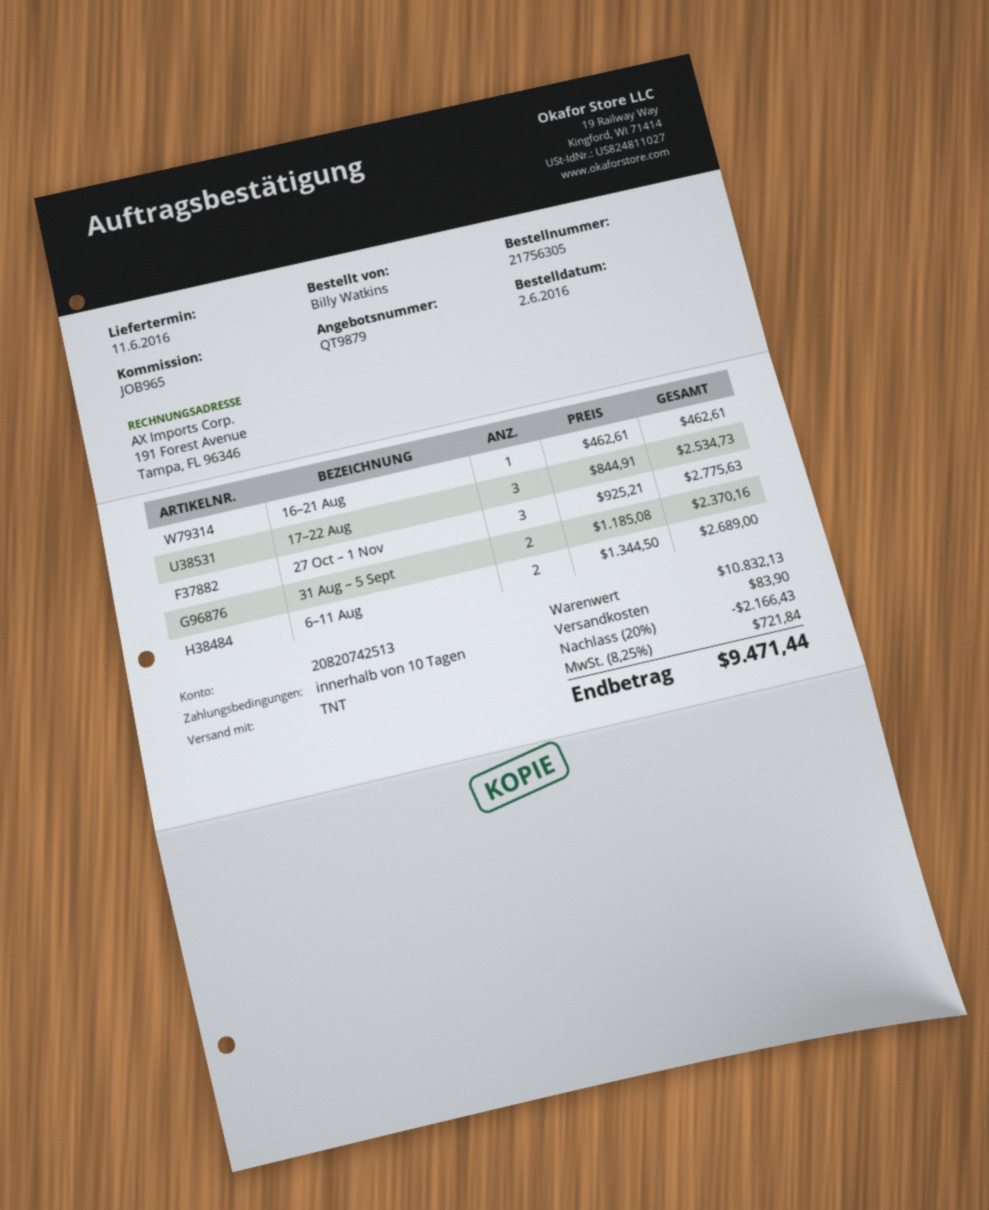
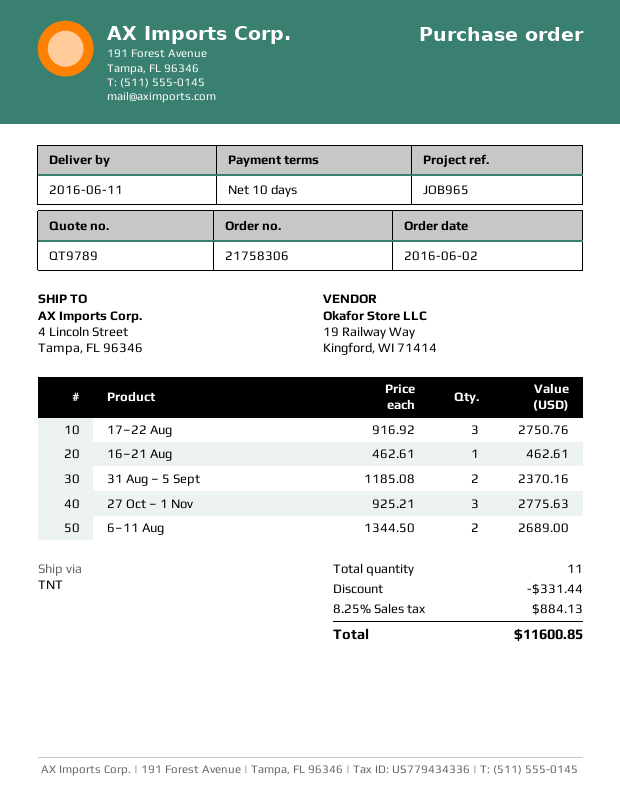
quote number: QT9879 -> QT9789
order number: 21756305 -> 21758306
17–22 Aug: 3 x 844.91 = 2534.73 -> 3 x 916.92 = 2750.76
discount: 2166.43 -> 331.44
shipping: 83.90 -> none
tax: 8.25% = 721.84 -> 8.25% = 884.13
total: 9471.44 -> 11600.85

